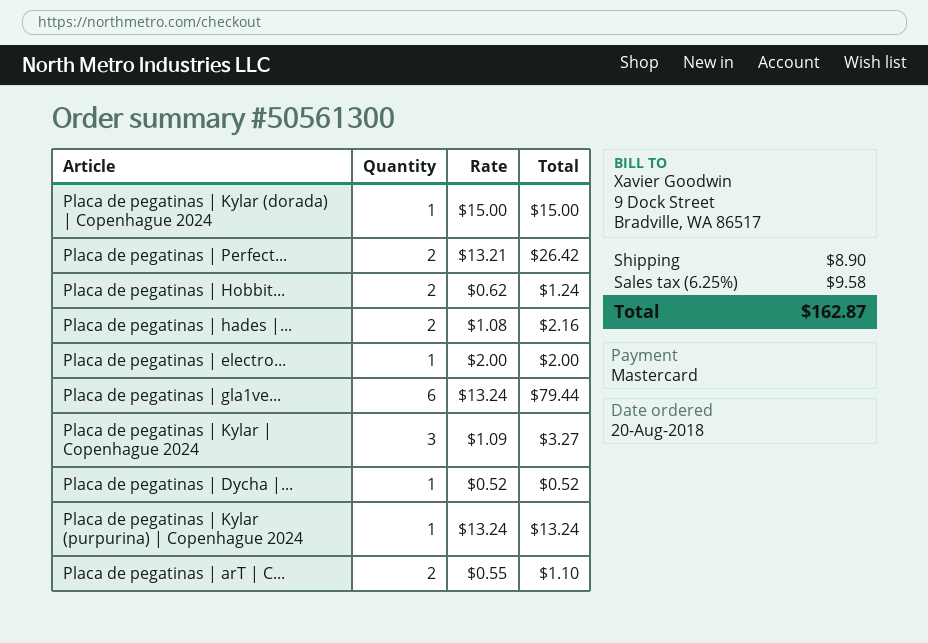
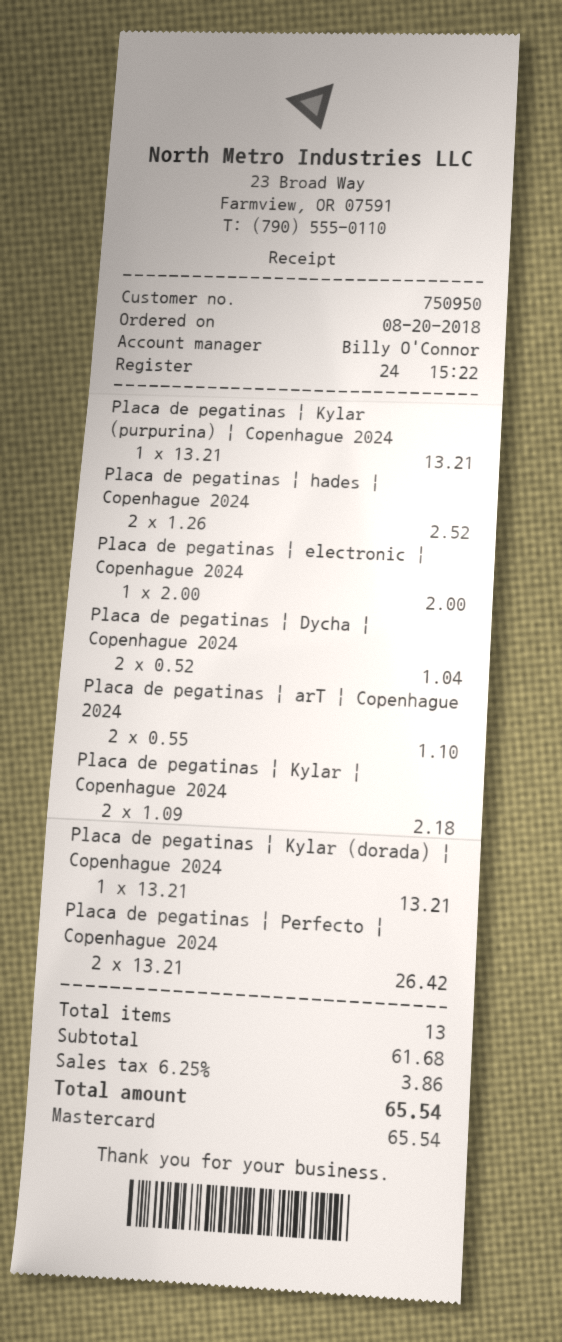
Placa de pegatinas | Kylar (dorada) | Copenhague 2024: 1 x 15.00 = 15.00 -> 1 x 13.21 = 13.21
Placa de pegatinas | Hobbit...: 2 x 0.62 = 1.24 -> none
Placa de pegatinas | hades |...: 2 x 1.08 = 2.16 -> 2 x 1.26 = 2.52
Placa de pegatinas | gla1ve...: 6 x 13.24 = 79.44 -> none
Placa de pegatinas | Kylar | Copenhague 2024: 3 x 1.09 = 3.27 -> 2 x 1.09 = 2.18
Placa de pegatinas | Dycha |...: 1 x 0.52 = 0.52 -> 2 x 0.52 = 1.04
Placa de pegatinas | Kylar (purpurina) | Copenhague 2024: 1 x 13.24 = 13.24 -> 1 x 13.21 = 13.21
shipping: 8.90 -> none
tax: 6.25% = 9.58 -> 6.25% = 3.86
total: 162.87 -> 65.54

